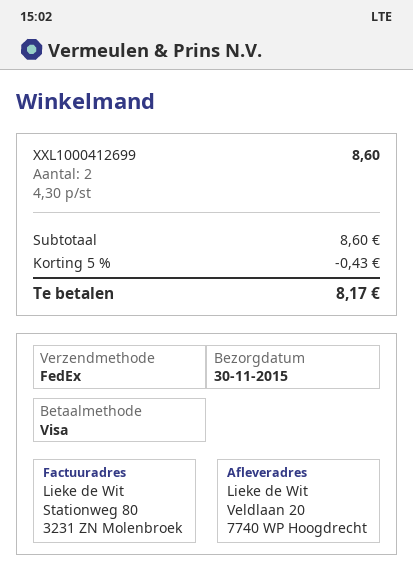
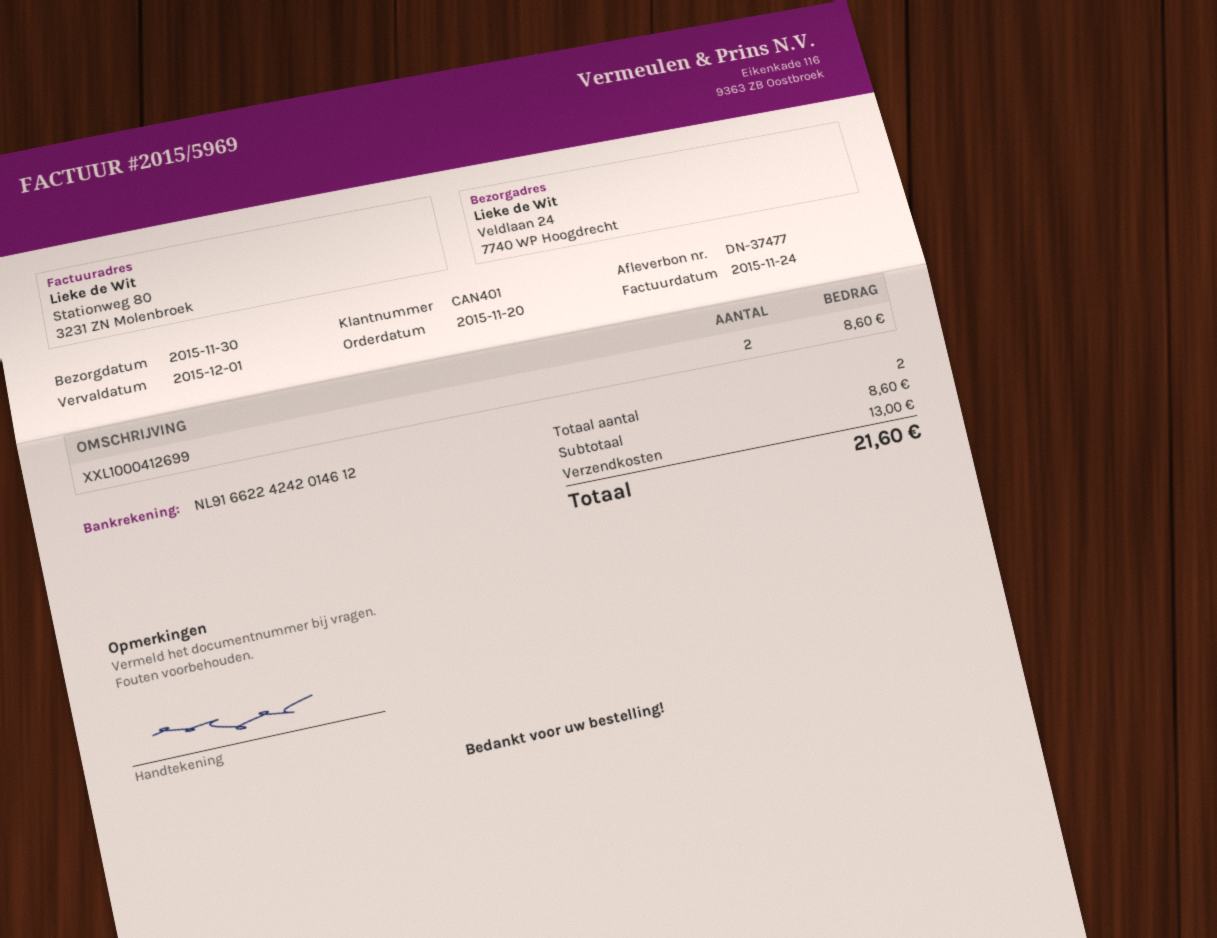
ship to: Veldlaan 20, 7740 WP Hoogdrecht -> Veldlaan 24, 7740 WP Hoogdrecht
discount: 5% = 0.43 -> none
shipping: none -> 13.00
total: 8.17 -> 21.60

